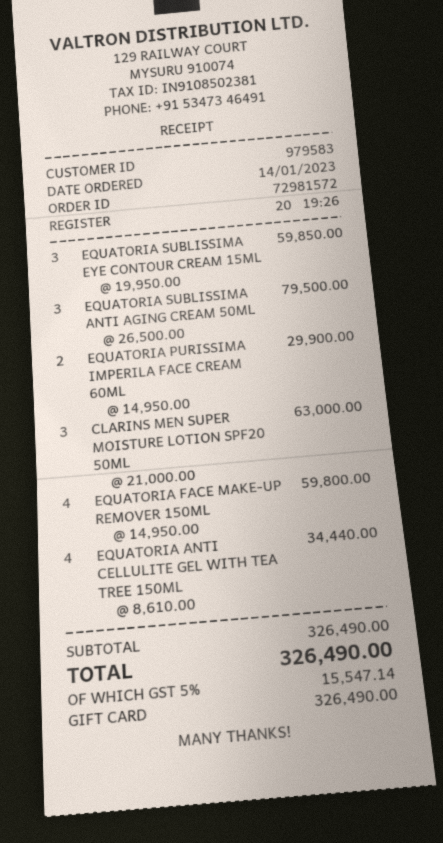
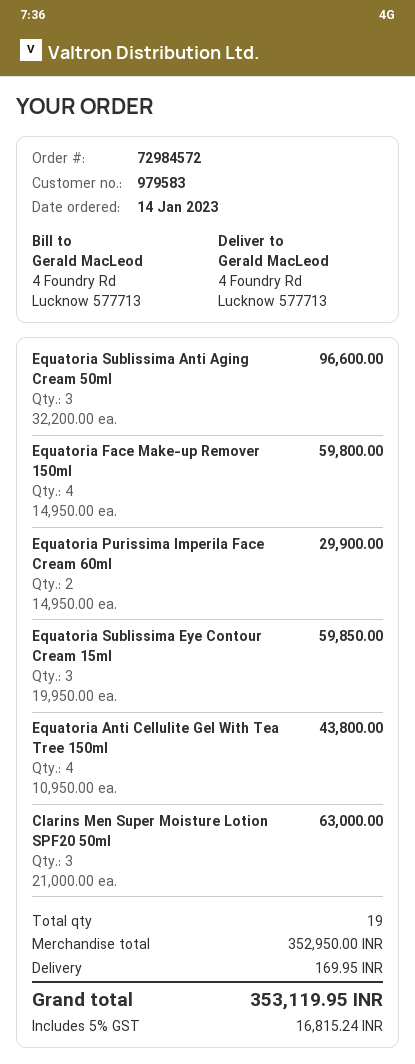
order number: 72981572 -> 72984572
EQUATORIA SUBLISSIMA ANTI AGING CREAM 50ML: 3 x 26500.00 = 79500.00 -> 3 x 32200.00 = 96600.00
EQUATORIA ANTI CELLULITE GEL WITH TEA TREE 150ML: 4 x 8610.00 = 34440.00 -> 4 x 10950.00 = 43800.00
subtotal: 326490.00 -> 352950.00
shipping: none -> 169.95
tax: 5% = 15547.14 -> 5% = 16815.24
total: 326490.00 -> 353119.95

